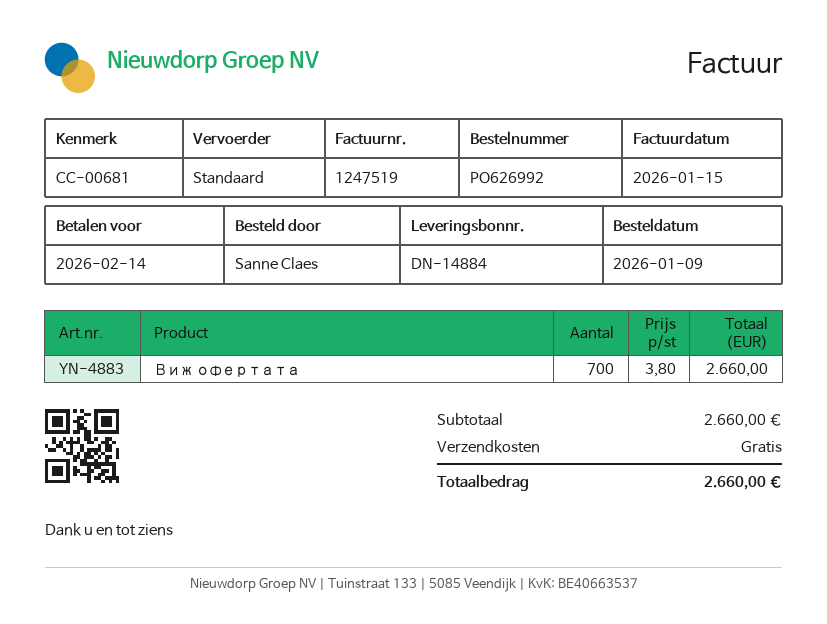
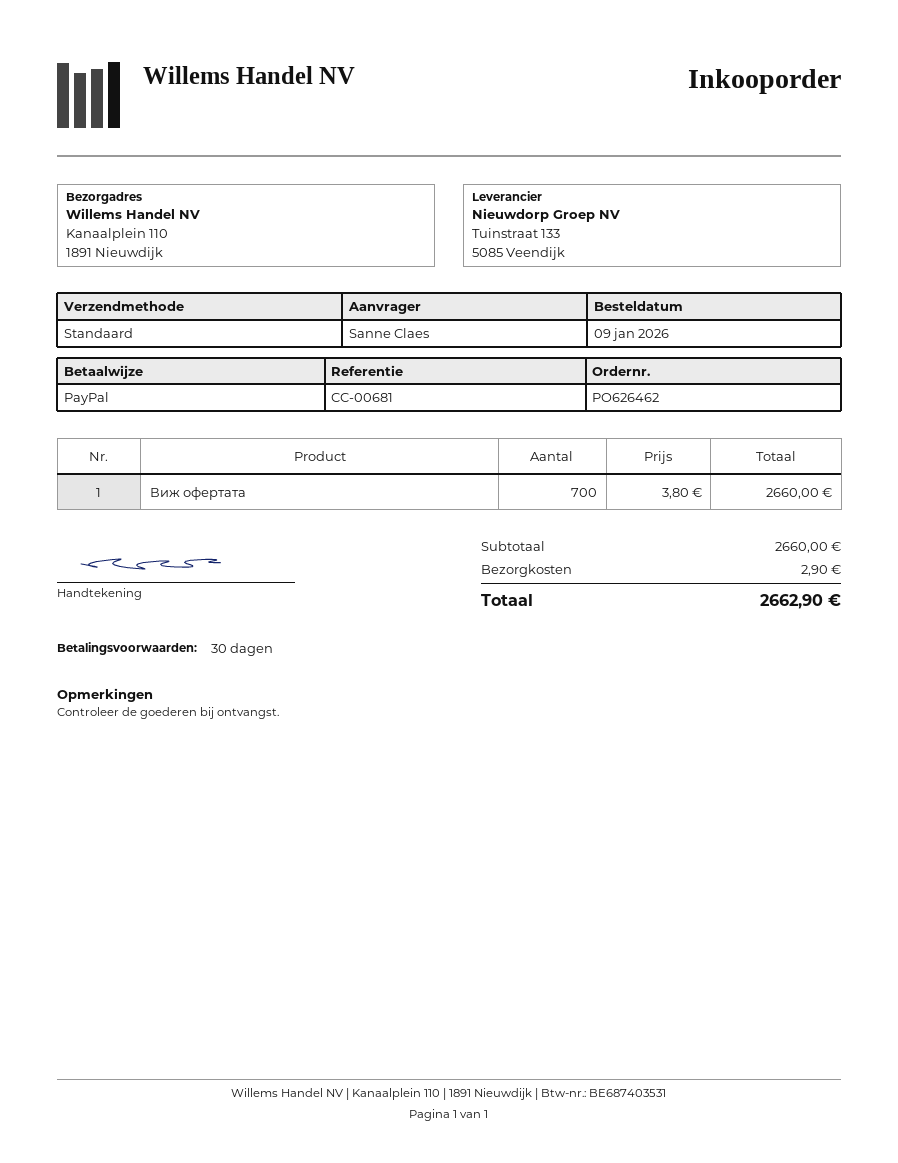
order number: PO626992 -> PO626462
shipping: 0.00 -> 2.90
total: 2660.00 -> 2662.90

